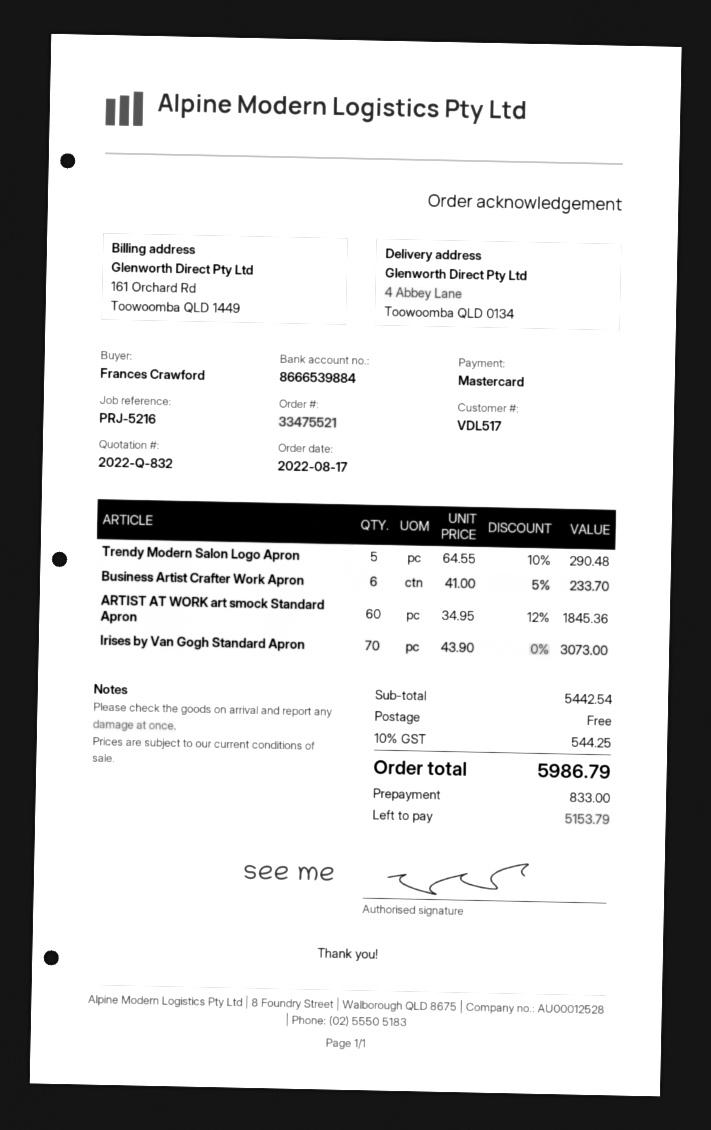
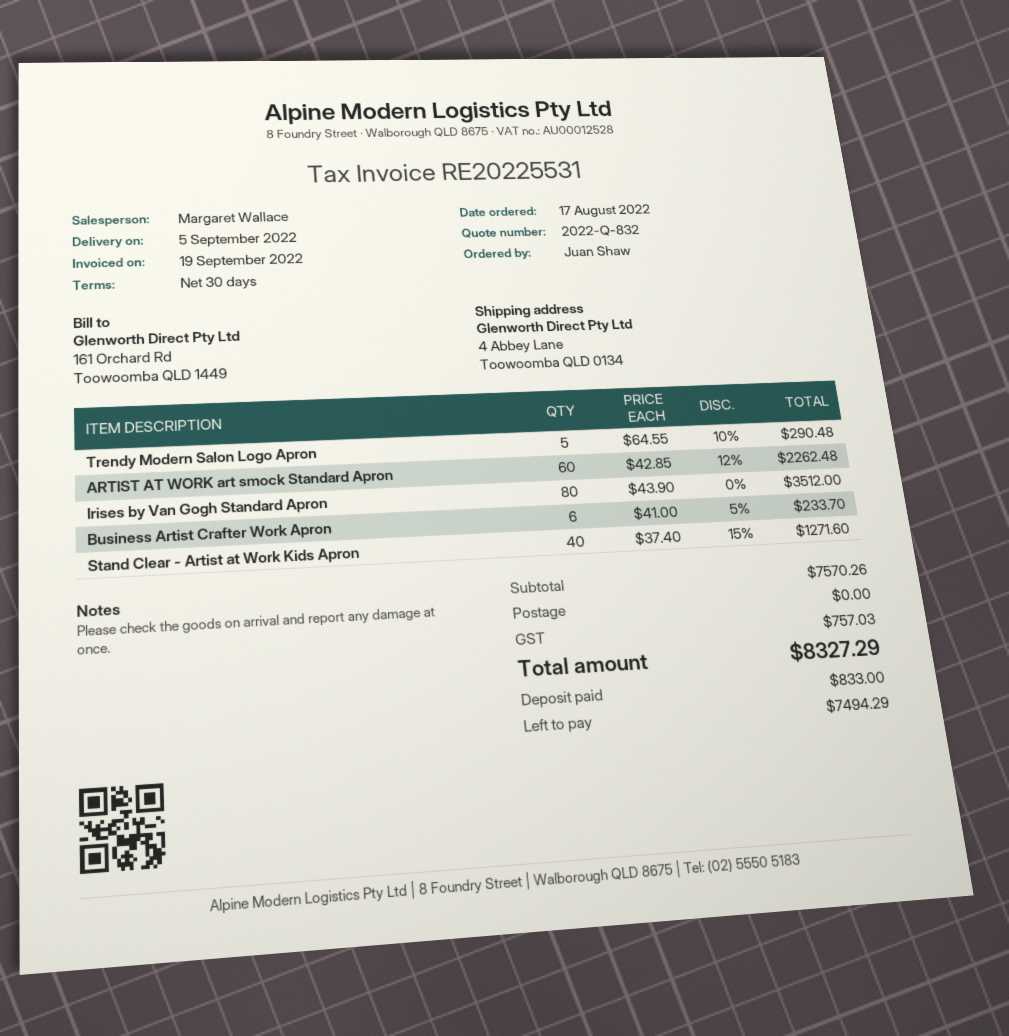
ordered by: Frances Crawford -> Juan Shaw
ARTIST AT WORK art smock Standard Apron: 60 x 34.95 - 12% = 1845.36 -> 60 x 42.85 - 12% = 2262.48
Irises by Van Gogh Standard Apron: 70 x 43.90 = 3073.00 -> 80 x 43.90 = 3512.00
Stand Clear - Artist at Work Kids Apron: none -> 40 x 37.40 - 15% = 1271.60
subtotal: 5442.54 -> 7570.26
tax: 544.25 -> 757.03
total: 5986.79 -> 8327.29
balance: 5153.79 -> 7494.29

